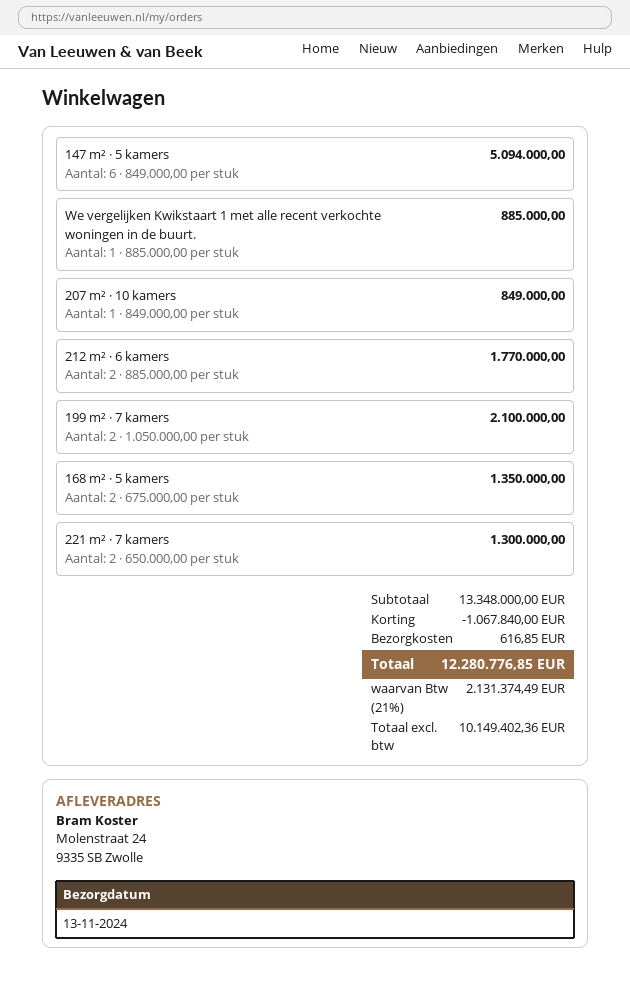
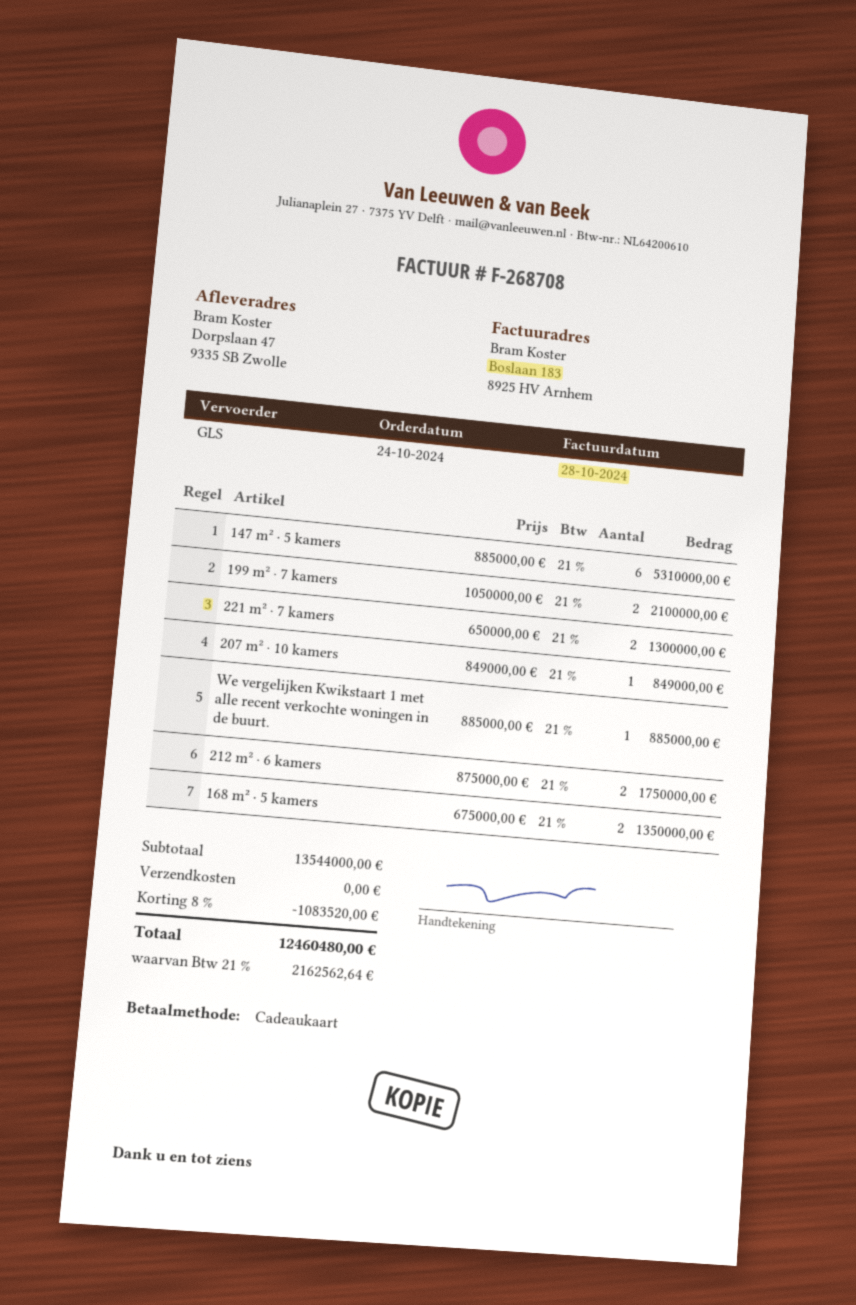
ship to: Molenstraat 24, 9335 SB Zwolle -> Dorpslaan 47, 9335 SB Zwolle
147 m² · 5 kamers: 6 x 849000.00 = 5094000.00 -> 6 x 885000.00 = 5310000.00
212 m² · 6 kamers: 2 x 885000.00 = 1770000.00 -> 2 x 875000.00 = 1750000.00
subtotal: 13348000.00 -> 13544000.00
discount: 1067840.00 -> 1083520.00
shipping: 616.85 -> 0.00
tax: 21% = 2131374.49 -> 21% = 2162562.64
total: 12280776.85 -> 12460480.00

